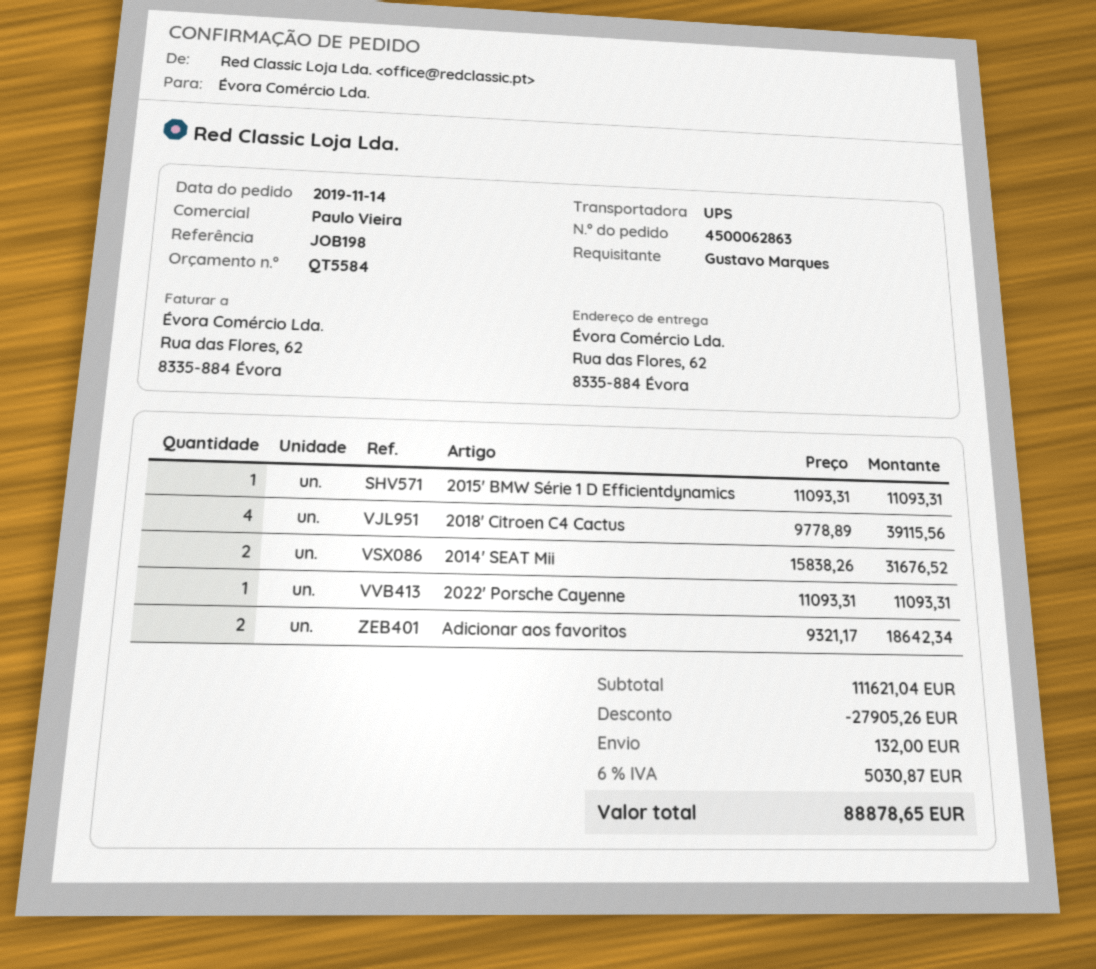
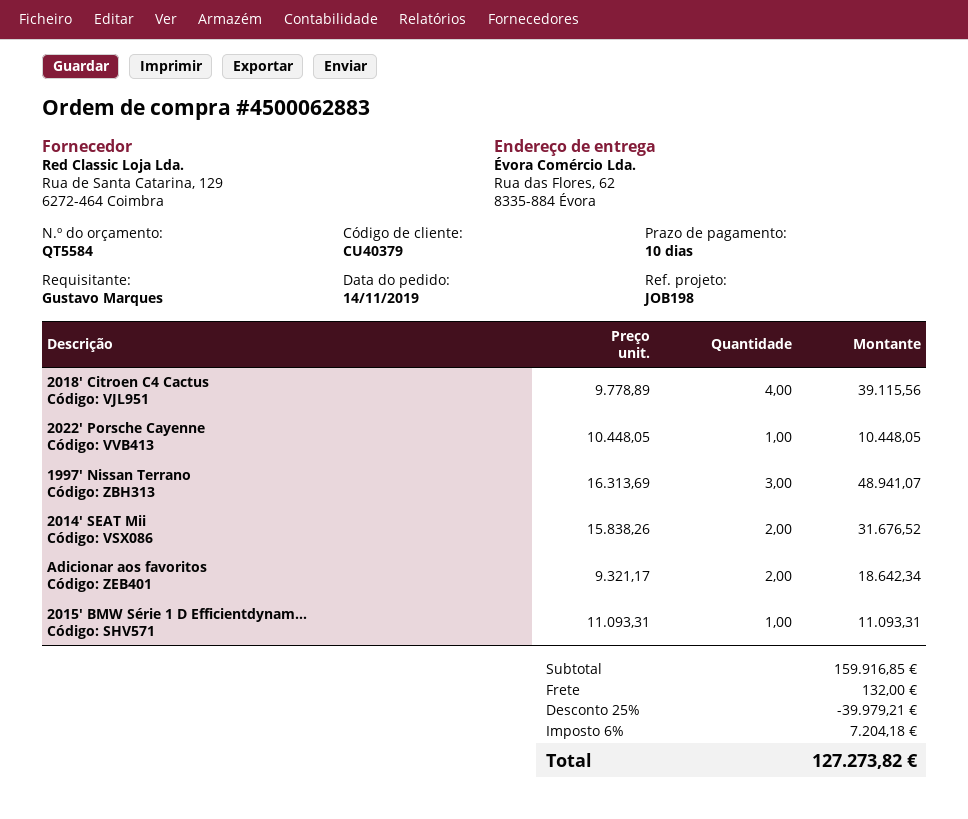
order number: 4500062863 -> 4500062883
2022' Porsche Cayenne: 1 x 11093.31 = 11093.31 -> 1 x 10448.05 = 10448.05
1997' Nissan Terrano: none -> 3 x 16313.69 = 48941.07
subtotal: 111621.04 -> 159916.85
discount: 27905.26 -> 39979.21
tax: 6% = 5030.87 -> 6% = 7204.18
total: 88878.65 -> 127273.82

